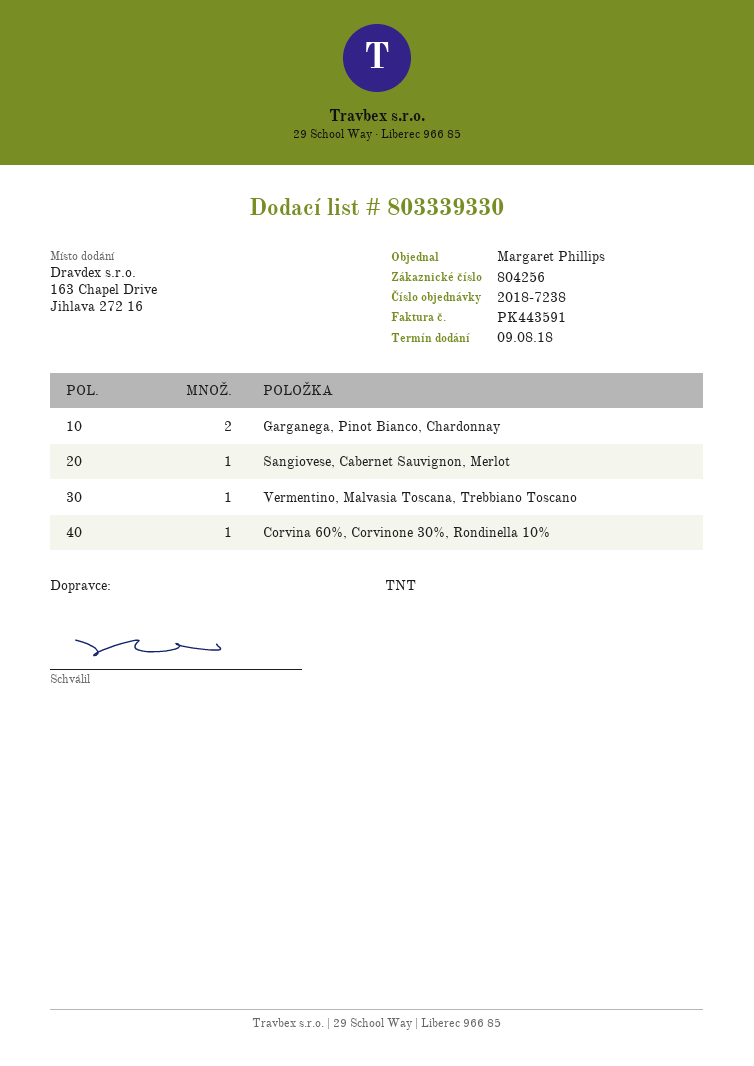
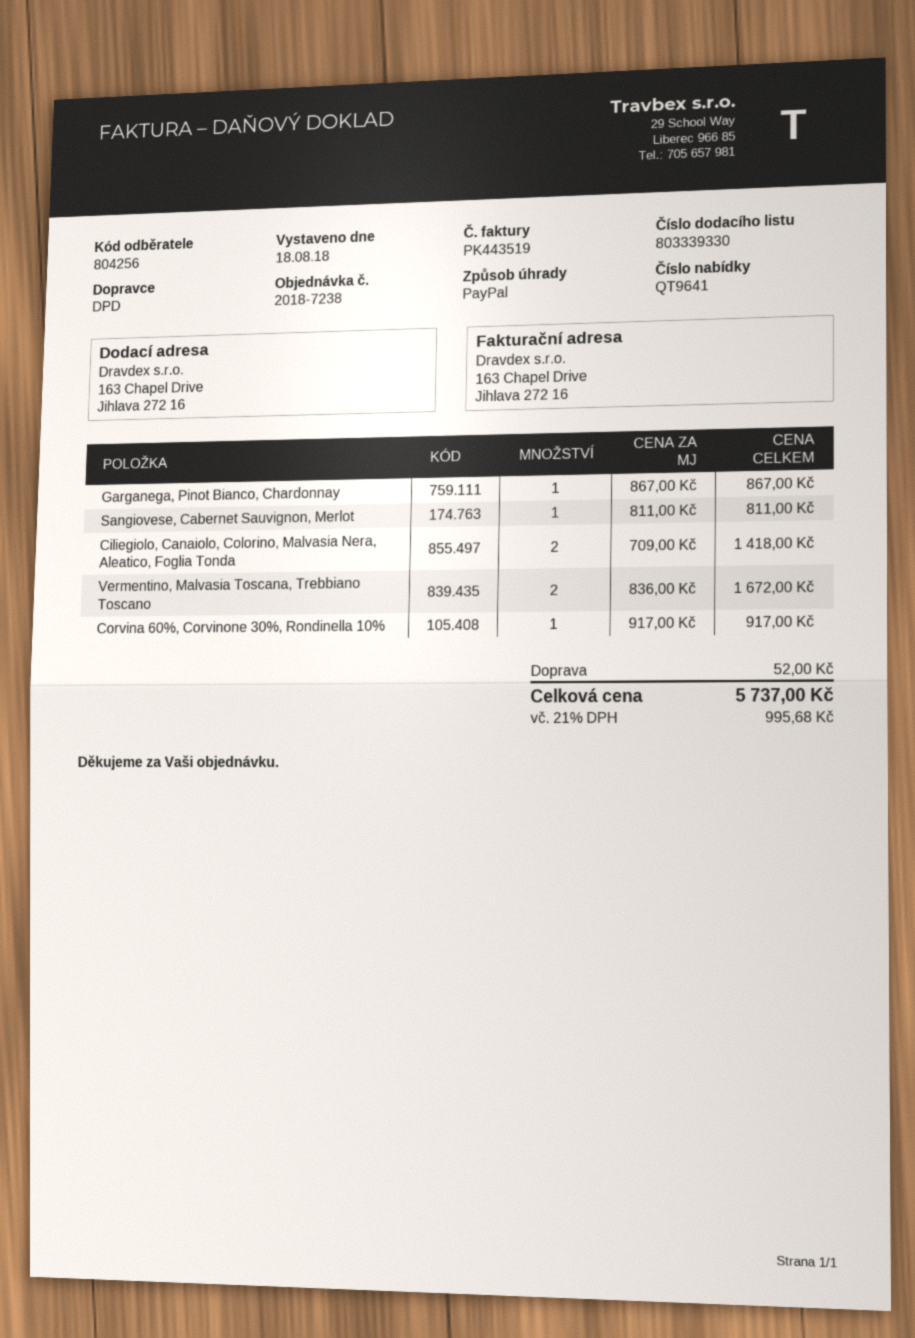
invoice number: PK443591 -> PK443519
shipping method: TNT -> DPD
Garganega, Pinot Bianco, Chardonnay: 2 -> 1
Vermentino, Malvasia Toscana, Trebbiano Toscano: 1 -> 2
Ciliegiolo, Canaiolo, Colorino, Malvasia Nera, Aleatico, Foglia Tonda: none -> 2

